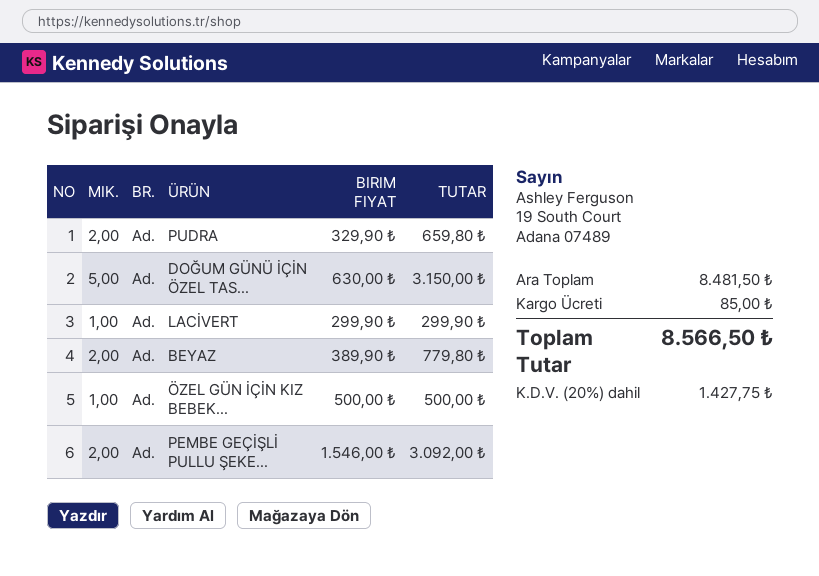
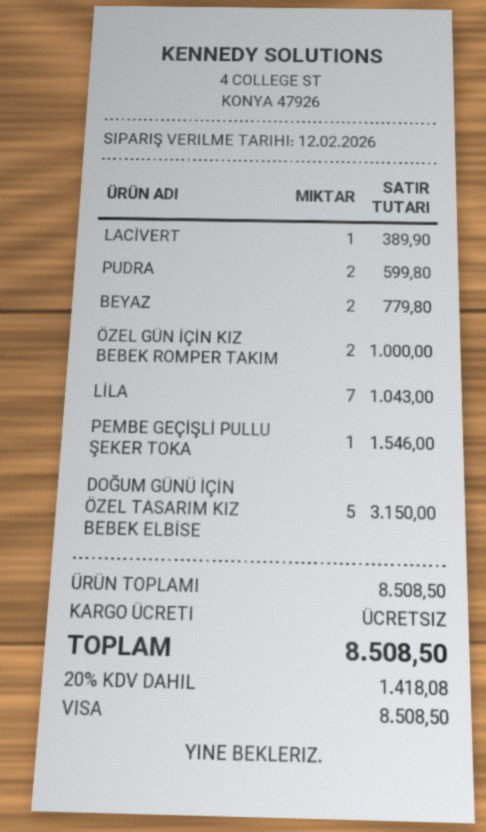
PUDRA: 2 for 659.80 -> 2 for 599.80
LACİVERT: 1 for 299.90 -> 1 for 389.90
ÖZEL GÜN İÇİN KIZ BEBEK...: 1 for 500.00 -> 2 for 1000.00
PEMBE GEÇİŞLİ PULLU ŞEKE...: 2 for 3092.00 -> 1 for 1546.00
LİLA: none -> 7 for 1043.00
subtotal: 8481.50 -> 8508.50
shipping: 85.00 -> 0.00
tax: 20% = 1427.75 -> 20% = 1418.08
total: 8566.50 -> 8508.50

